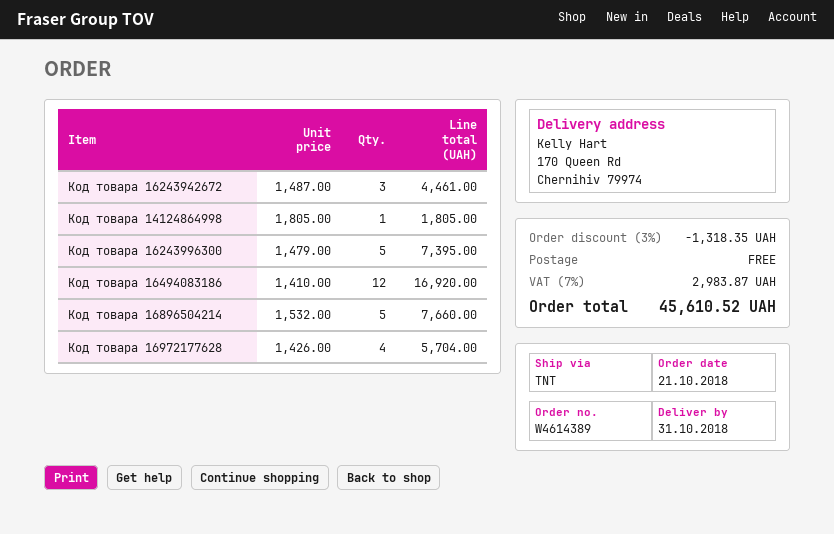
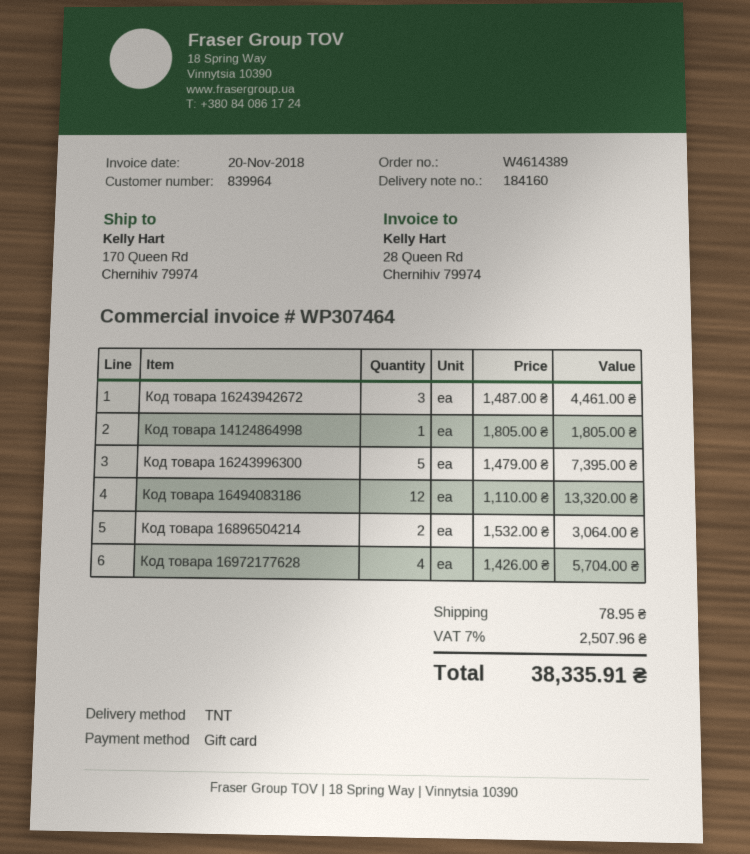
Код товара 16494083186: 12 x 1410.00 = 16920.00 -> 12 x 1110.00 = 13320.00
Код товара 16896504214: 5 x 1532.00 = 7660.00 -> 2 x 1532.00 = 3064.00
discount: 3% = 1318.35 -> none
shipping: 0.00 -> 78.95
tax: 7% = 2983.87 -> 7% = 2507.96
total: 45610.52 -> 38335.91

